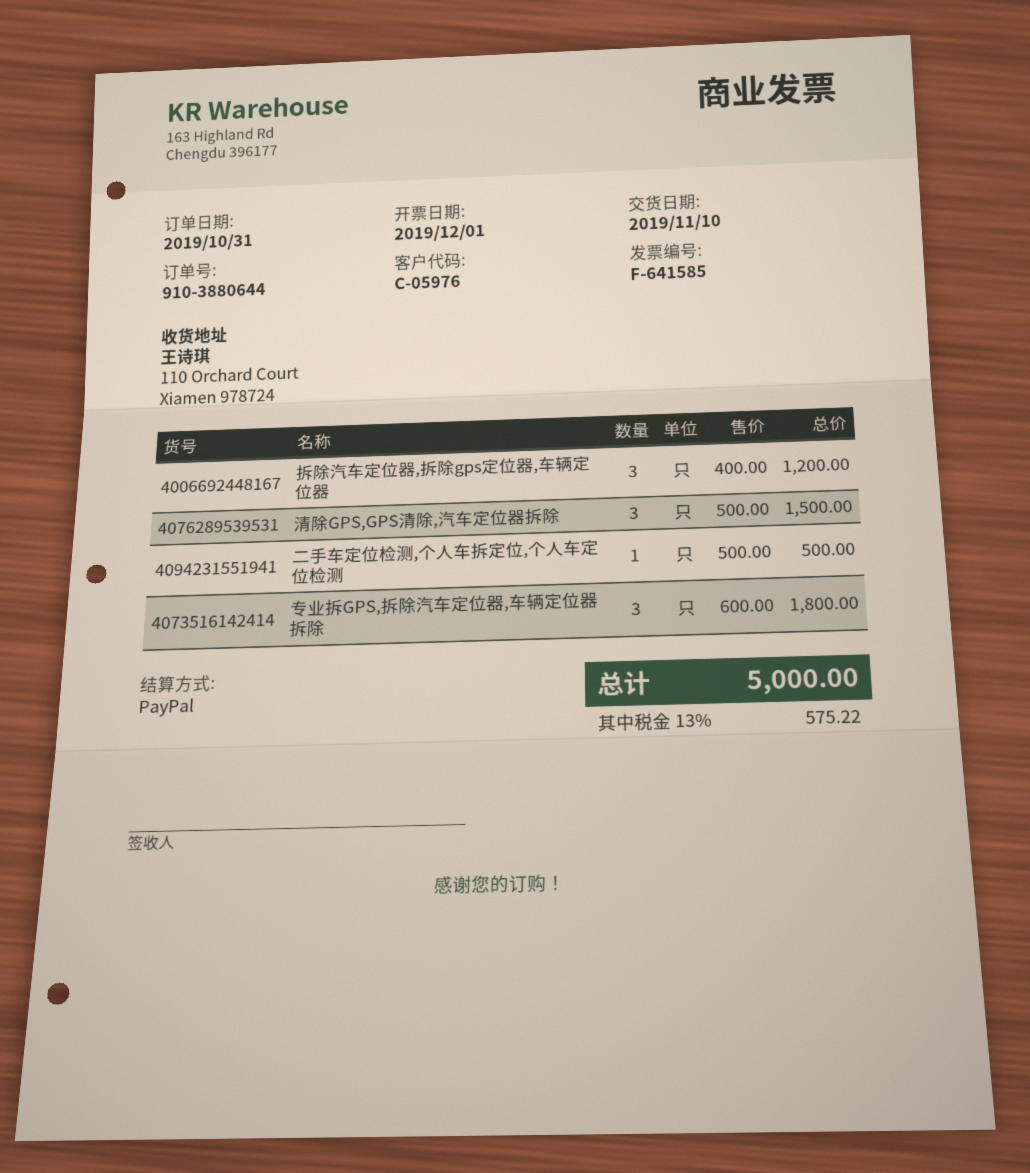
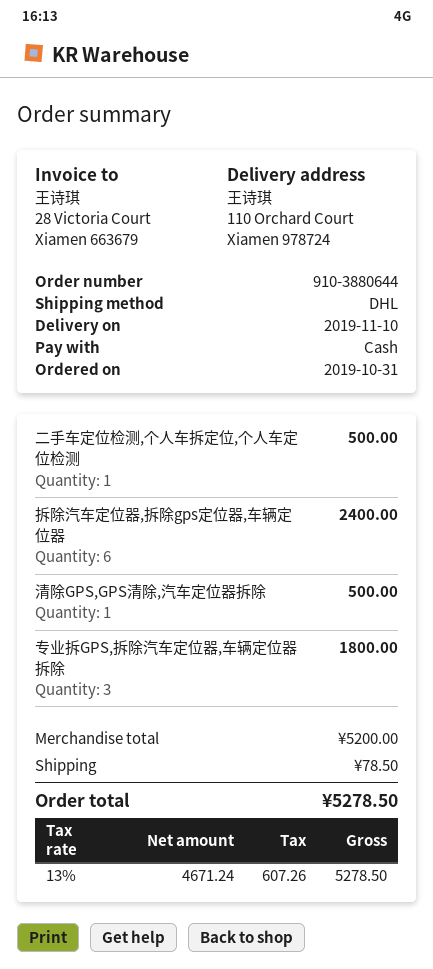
payment method: PayPal -> cash
拆除汽车定位器,拆除gps定位器,车辆定位器: 3 for 1200.00 -> 6 for 2400.00
清除GPS,GPS清除,汽车定位器拆除: 3 for 1500.00 -> 1 for 500.00
shipping: none -> 78.50
tax: 13% = 575.22 -> 13% = 607.26
total: 5000.00 -> 5278.50

